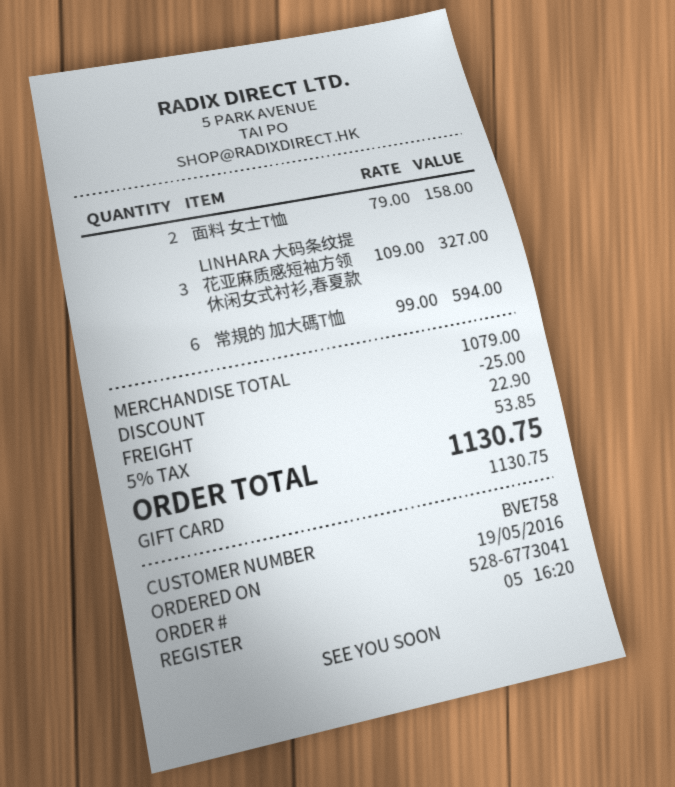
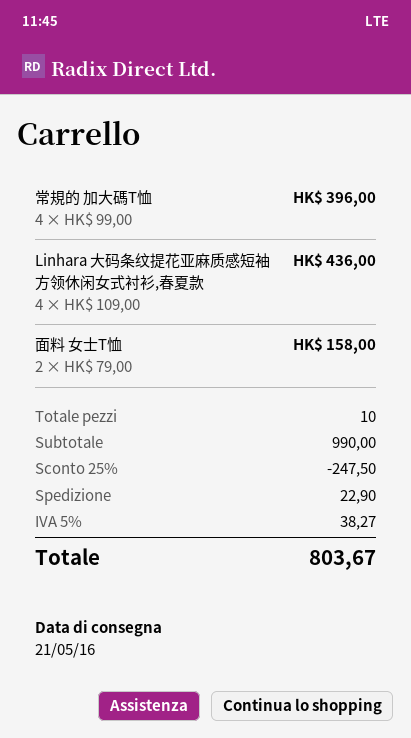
LINHARA 大码条纹提花亚麻质感短袖方领休闲女式衬衫,春夏款: 3 x 109.00 = 327.00 -> 4 x 109.00 = 436.00
常規的 加大碼T恤: 6 x 99.00 = 594.00 -> 4 x 99.00 = 396.00
subtotal: 1079.00 -> 990.00
discount: 25.00 -> 247.50
tax: 5% = 53.85 -> 5% = 38.27
total: 1130.75 -> 803.67

